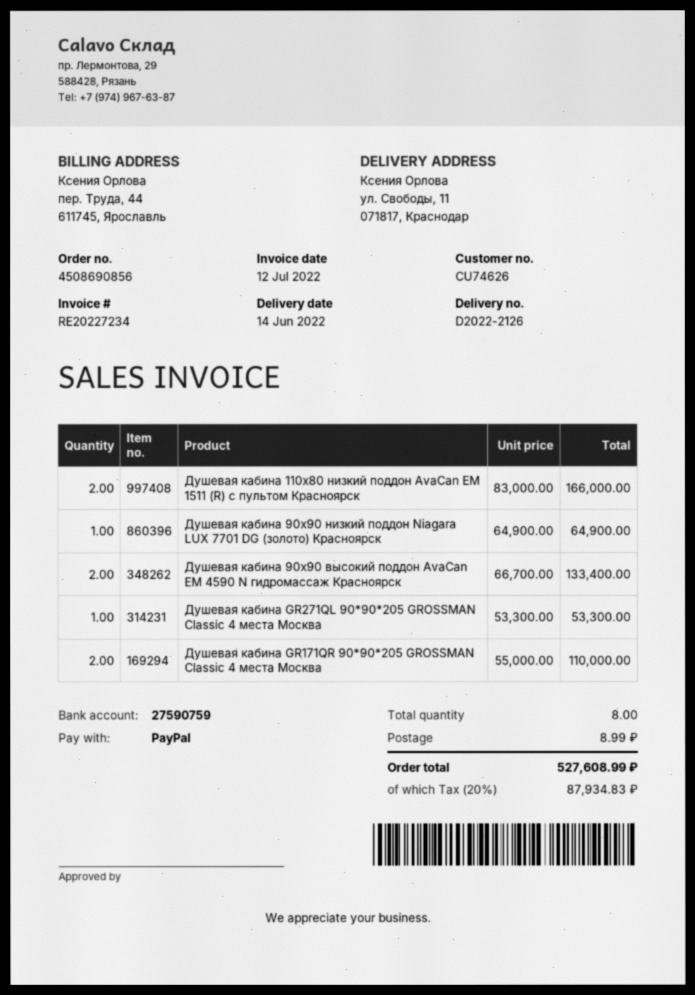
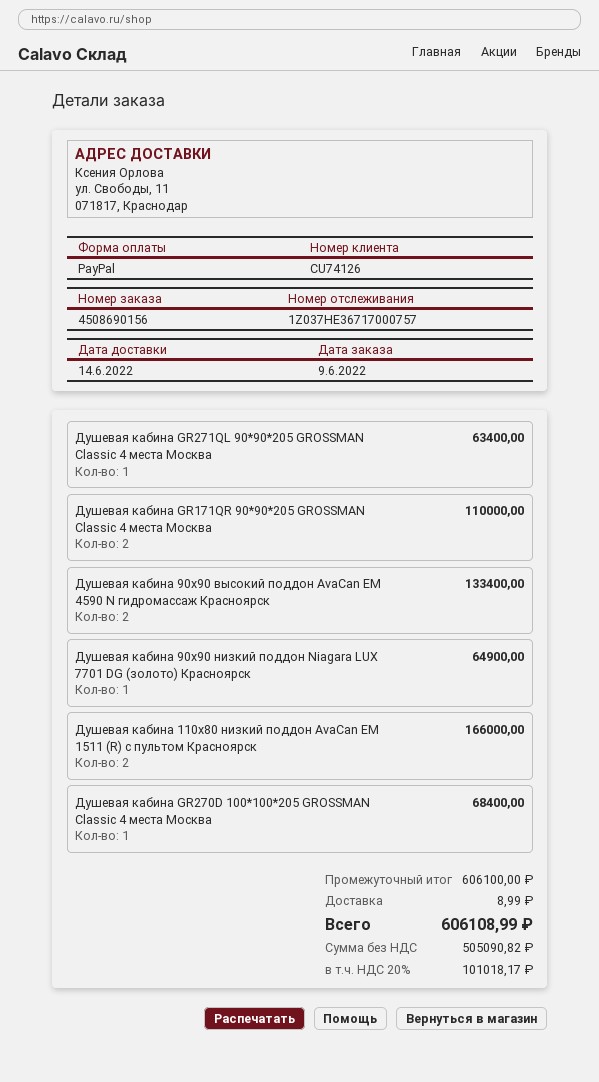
order number: 4508690856 -> 4508690156
customer number: CU74626 -> CU74126
Душевая кабина GR271QL 90*90*205 GROSSMAN Classic 4 места Москва: 1 for 53300.00 -> 1 for 63400.00
Душевая кабина GR270D 100*100*205 GROSSMAN Classic 4 места Москва: none -> 1 for 68400.00
tax: 20% = 87934.83 -> 20% = 101018.17
total: 527608.99 -> 606108.99

